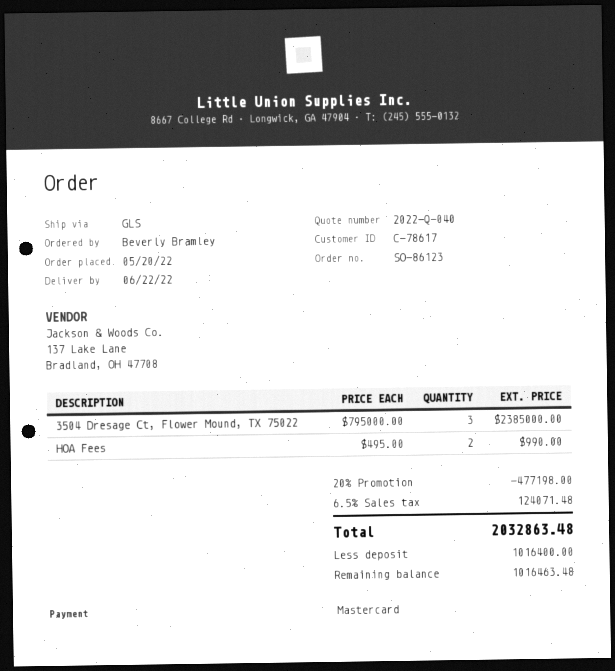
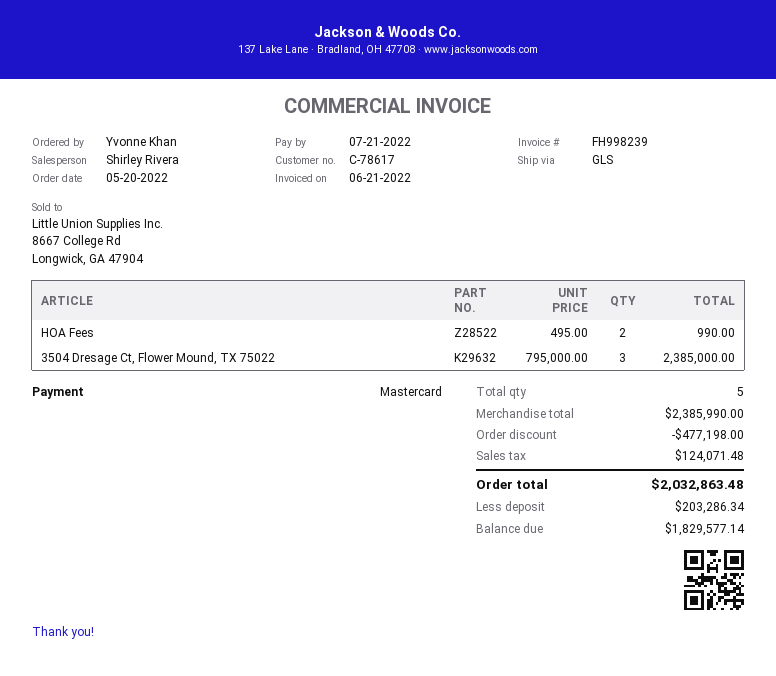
ordered by: Beverly Bramley -> Yvonne Khan
deposit: 1016400.00 -> 203286.34
balance: 1016463.48 -> 1829577.14

